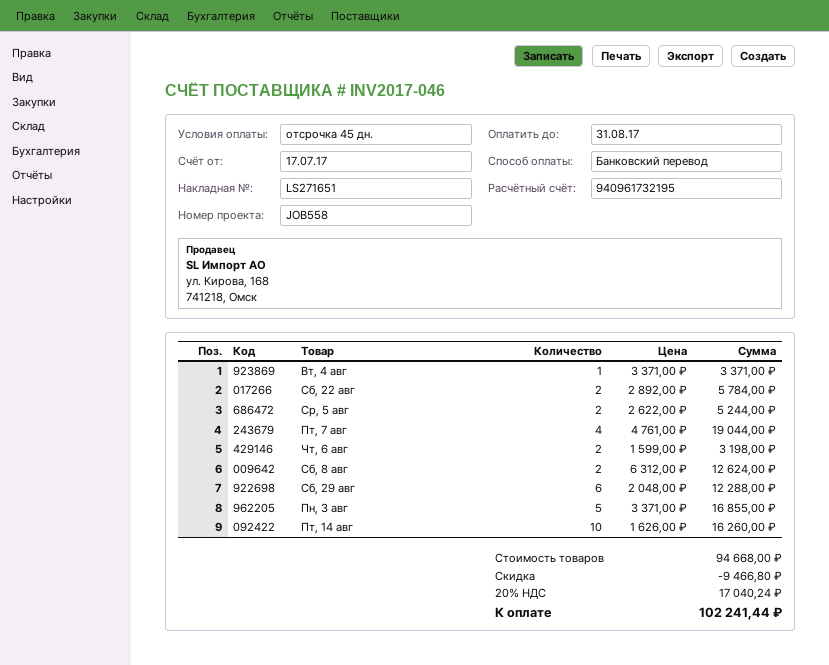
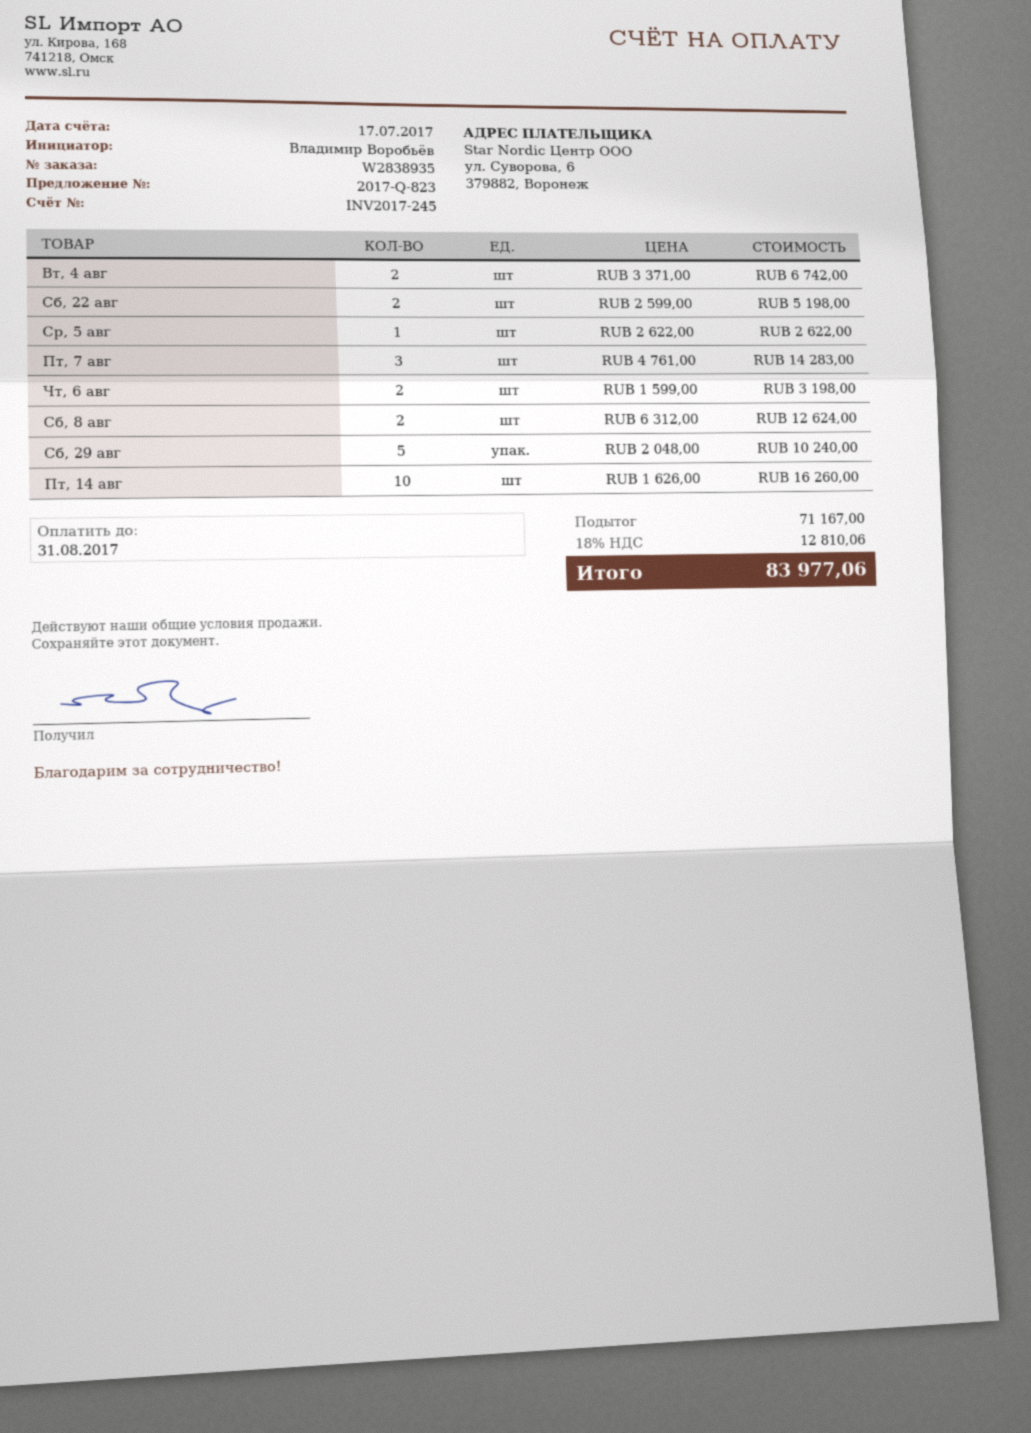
invoice number: INV2017-046 -> INV2017-245
Вт, 4 авг: 1 x 3371.00 = 3371.00 -> 2 x 3371.00 = 6742.00
Сб, 22 авг: 2 x 2892.00 = 5784.00 -> 2 x 2599.00 = 5198.00
Ср, 5 авг: 2 x 2622.00 = 5244.00 -> 1 x 2622.00 = 2622.00
Пт, 7 авг: 4 x 4761.00 = 19044.00 -> 3 x 4761.00 = 14283.00
Сб, 29 авг: 6 x 2048.00 = 12288.00 -> 5 x 2048.00 = 10240.00
Пн, 3 авг: 5 x 3371.00 = 16855.00 -> none
subtotal: 94668.00 -> 71167.00
discount: 9466.80 -> none
tax: 20% = 17040.24 -> 18% = 12810.06
total: 102241.44 -> 83977.06

